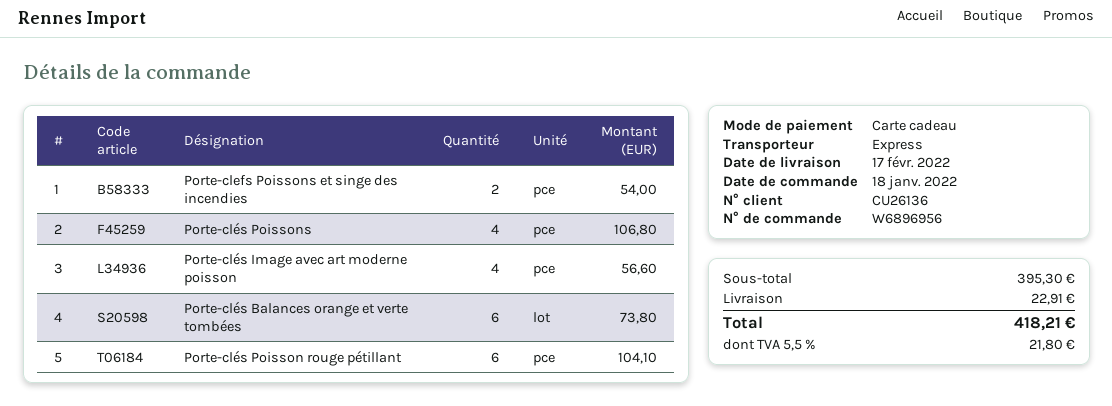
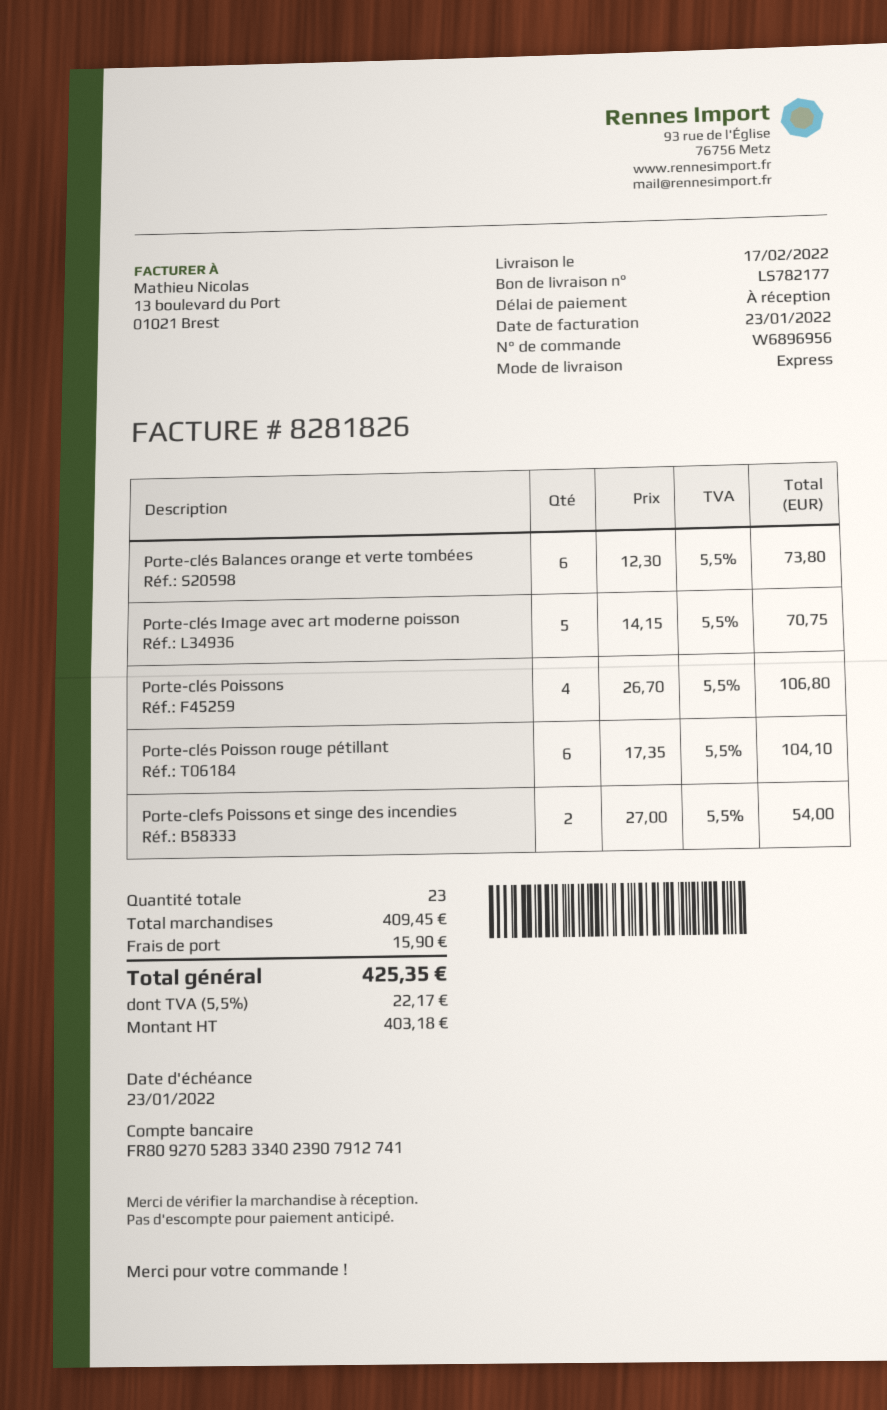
Porte-clés Image avec art moderne poisson: 4 for 56.60 -> 5 for 70.75
subtotal: 395.30 -> 409.45
shipping: 22.91 -> 15.90
tax: 5.5% = 21.80 -> 5.5% = 22.17
total: 418.21 -> 425.35

